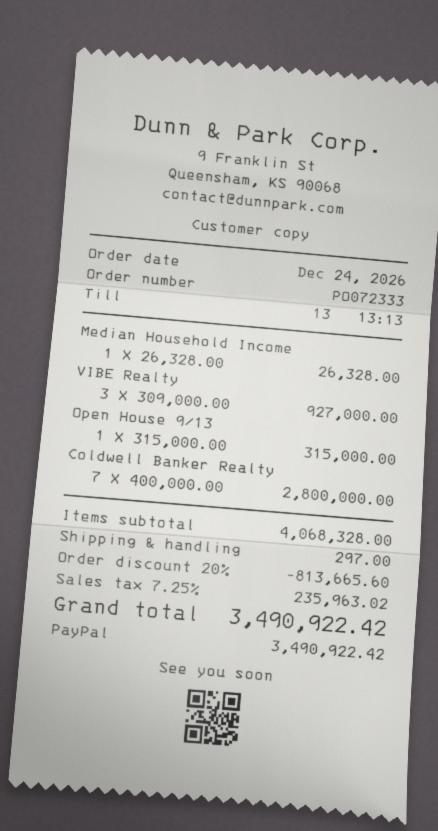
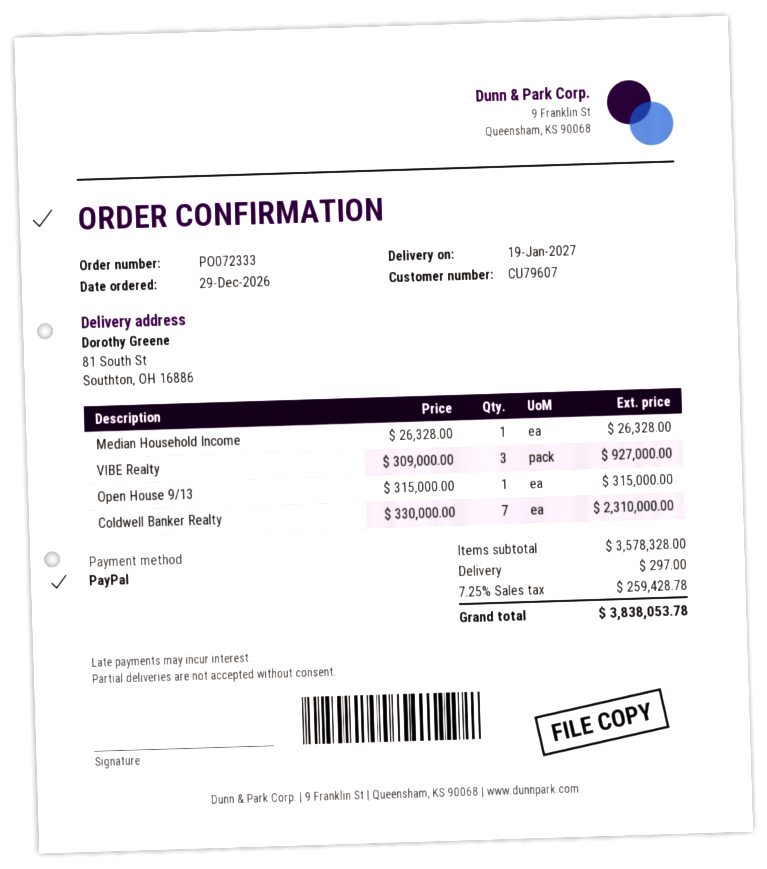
order date: 2026-12-24 -> 2026-12-29
Coldwell Banker Realty: 7 x 400000.00 = 2800000.00 -> 7 x 330000.00 = 2310000.00
subtotal: 4068328.00 -> 3578328.00
discount: 20% = 813665.60 -> none
tax: 7.25% = 235963.02 -> 7.25% = 259428.78
total: 3490922.42 -> 3838053.78

